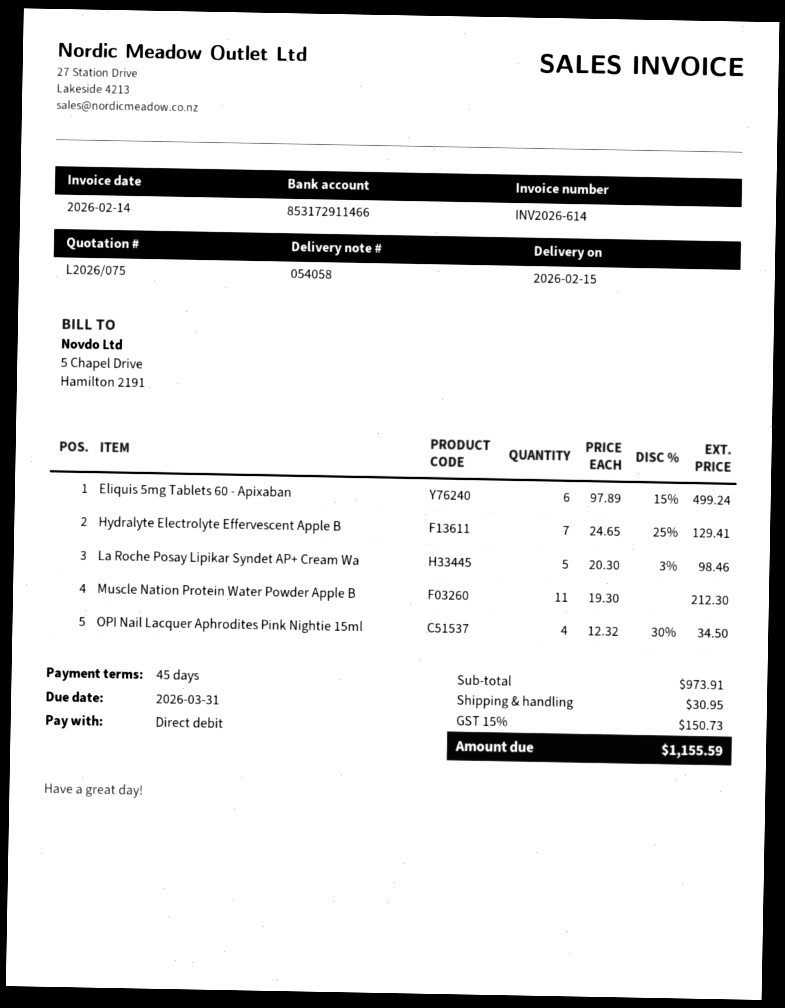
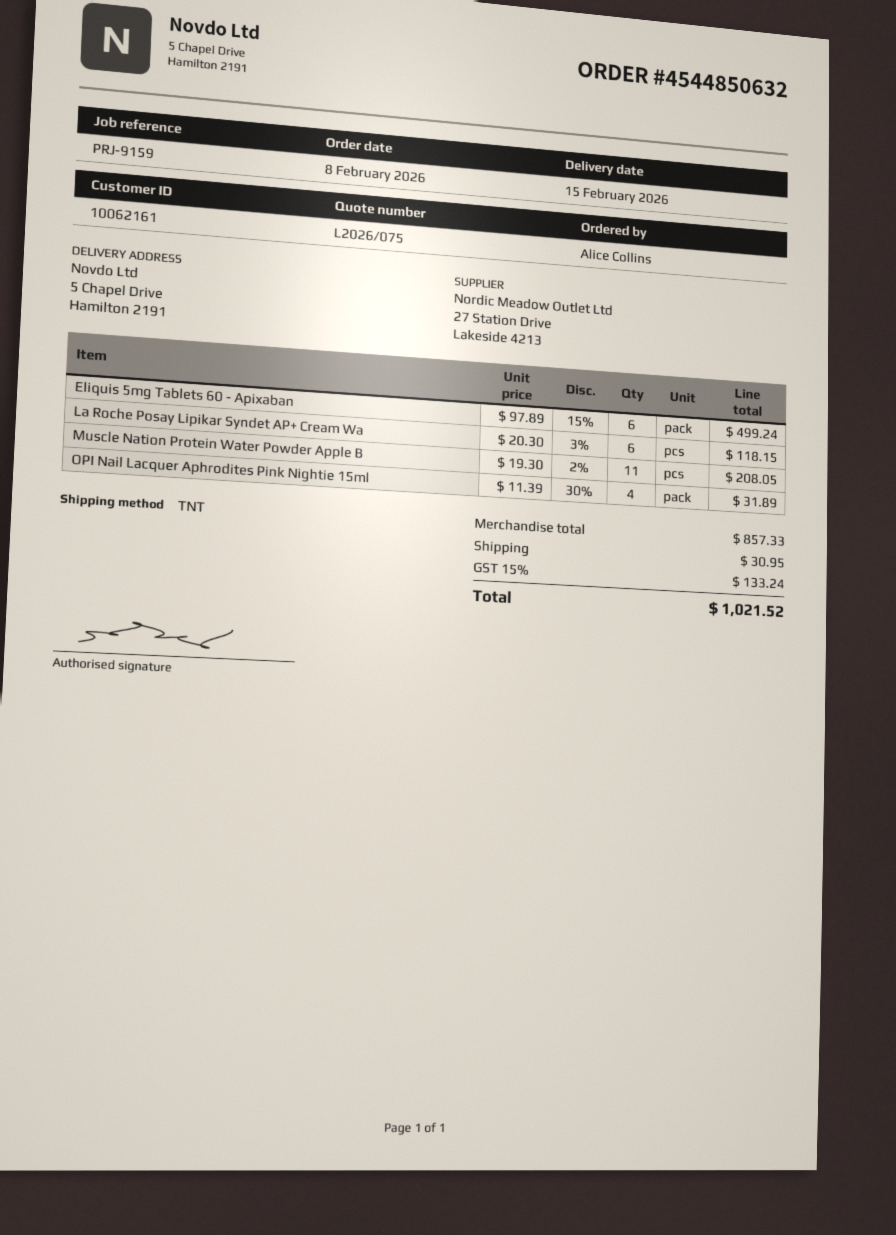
Hydralyte Electrolyte Effervescent Apple B: 7 x 24.65 - 25% = 129.41 -> none
La Roche Posay Lipikar Syndet AP+ Cream Wa: 5 x 20.30 - 3% = 98.46 -> 6 x 20.30 - 3% = 118.15
Muscle Nation Protein Water Powder Apple B: 11 x 19.30 = 212.30 -> 11 x 19.30 - 2% = 208.05
OPI Nail Lacquer Aphrodites Pink Nightie 15ml: 4 x 12.32 - 30% = 34.50 -> 4 x 11.39 - 30% = 31.89
subtotal: 973.91 -> 857.33
tax: 15% = 150.73 -> 15% = 133.24
total: 1155.59 -> 1021.52

